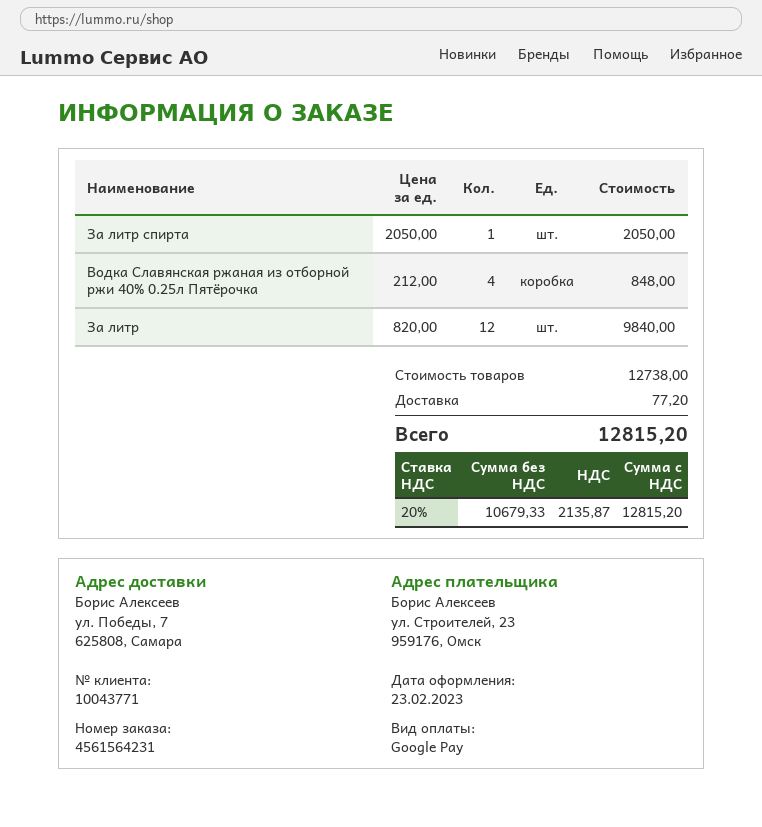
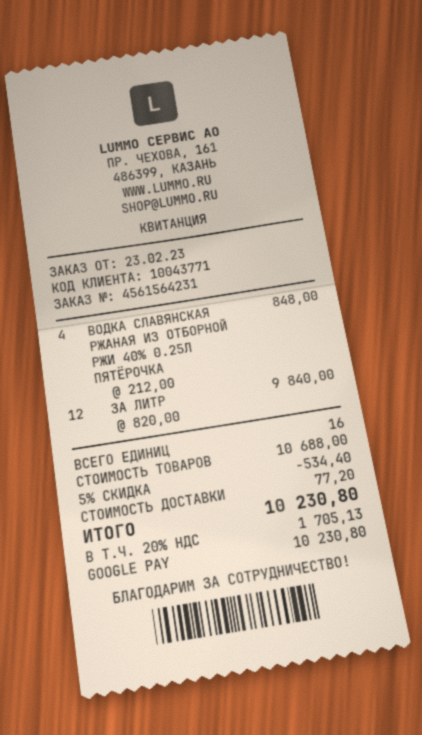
За литр спирта: 1 x 2050.00 = 2050.00 -> none
subtotal: 12738.00 -> 10688.00
discount: none -> 5% = 534.40
tax: 20% = 2135.87 -> 20% = 1705.13
total: 12815.20 -> 10230.80

